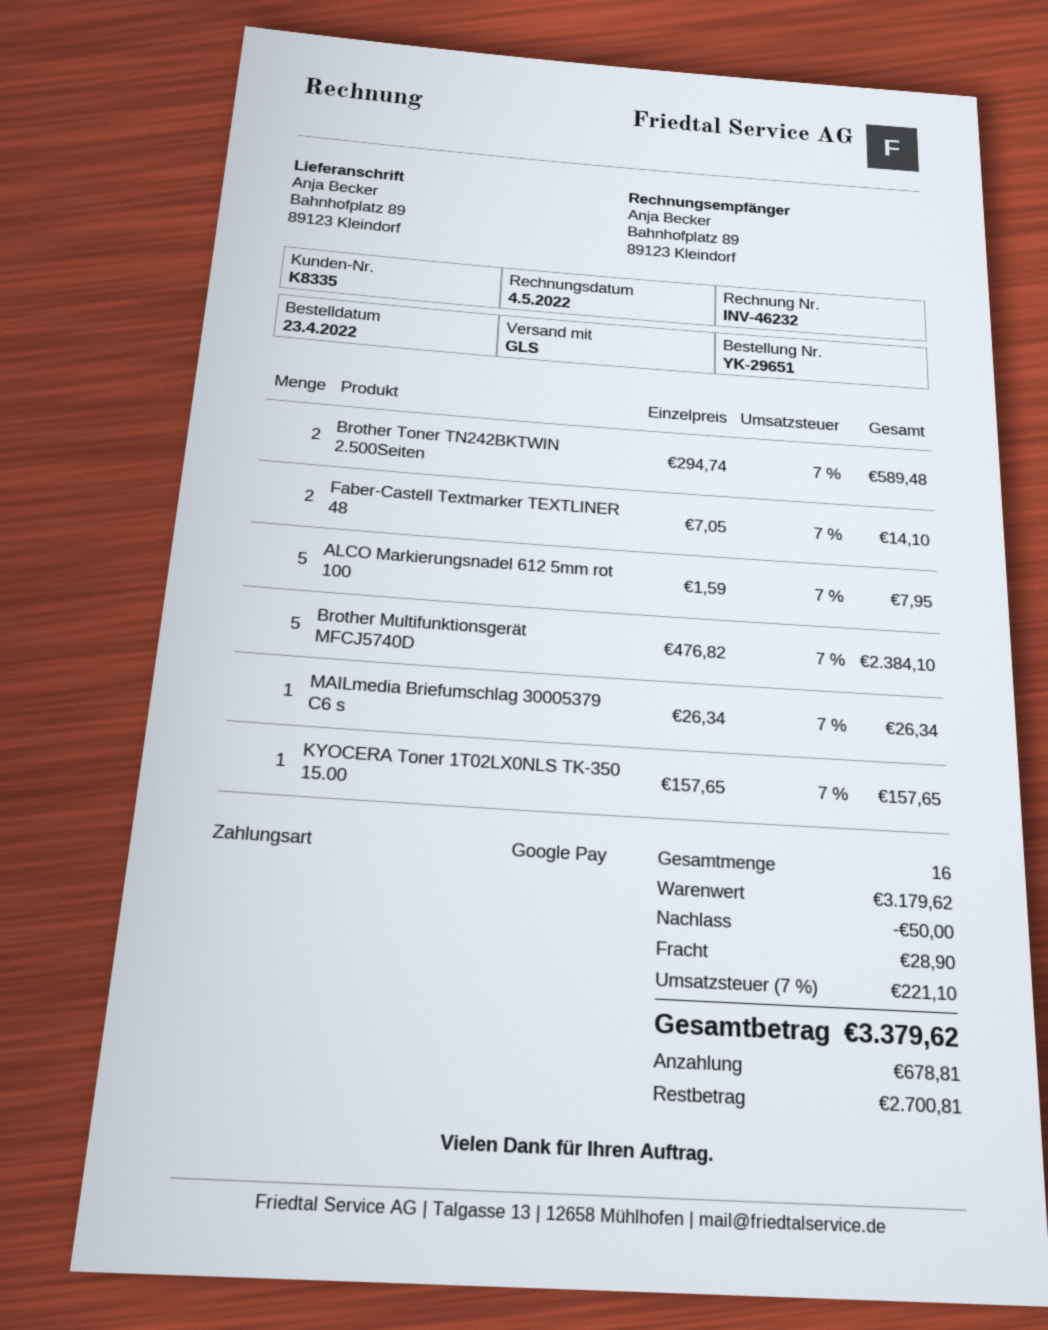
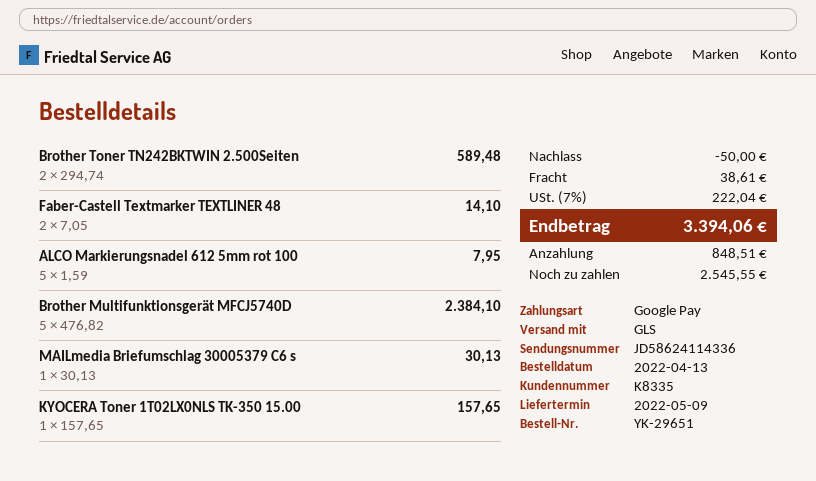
order date: 2022-04-23 -> 2022-04-13
MAILmedia Briefumschlag 30005379 C6 s: 1 x 26.34 = 26.34 -> 1 x 30.13 = 30.13
shipping: 28.90 -> 38.61
tax: 7% = 221.10 -> 7% = 222.04
total: 3379.62 -> 3394.06
deposit: 678.81 -> 848.51
balance: 2700.81 -> 2545.55

